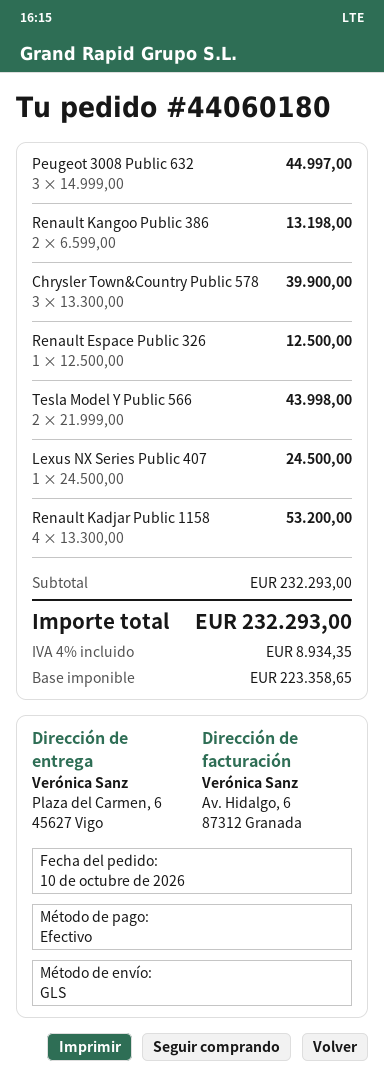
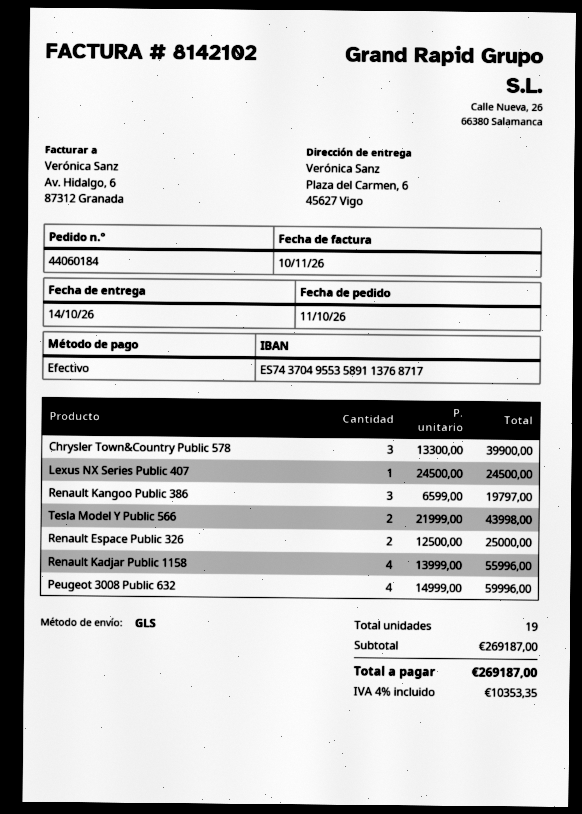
order number: 44060180 -> 44060184
order date: 2026-10-10 -> 2026-10-11
Peugeot 3008 Public 632: 3 x 14999.00 = 44997.00 -> 4 x 14999.00 = 59996.00
Renault Kangoo Public 386: 2 x 6599.00 = 13198.00 -> 3 x 6599.00 = 19797.00
Renault Espace Public 326: 1 x 12500.00 = 12500.00 -> 2 x 12500.00 = 25000.00
Renault Kadjar Public 1158: 4 x 13300.00 = 53200.00 -> 4 x 13999.00 = 55996.00
subtotal: 232293.00 -> 269187.00
tax: 4% = 8934.35 -> 4% = 10353.35
total: 232293.00 -> 269187.00

